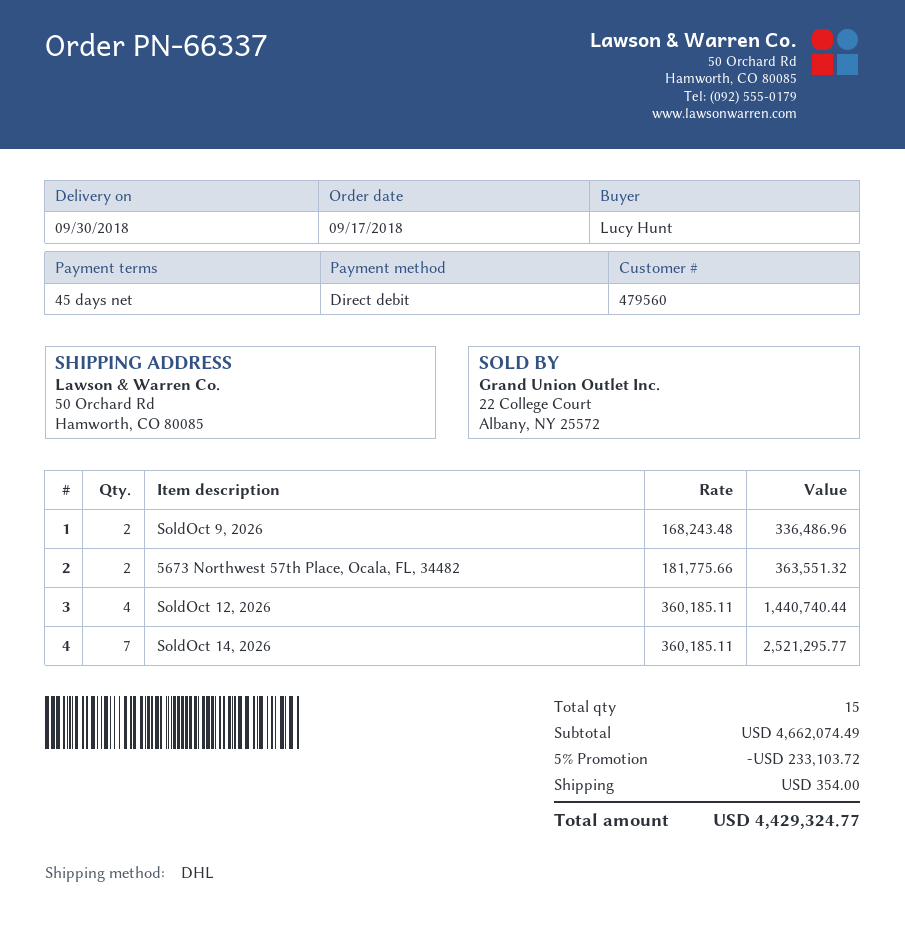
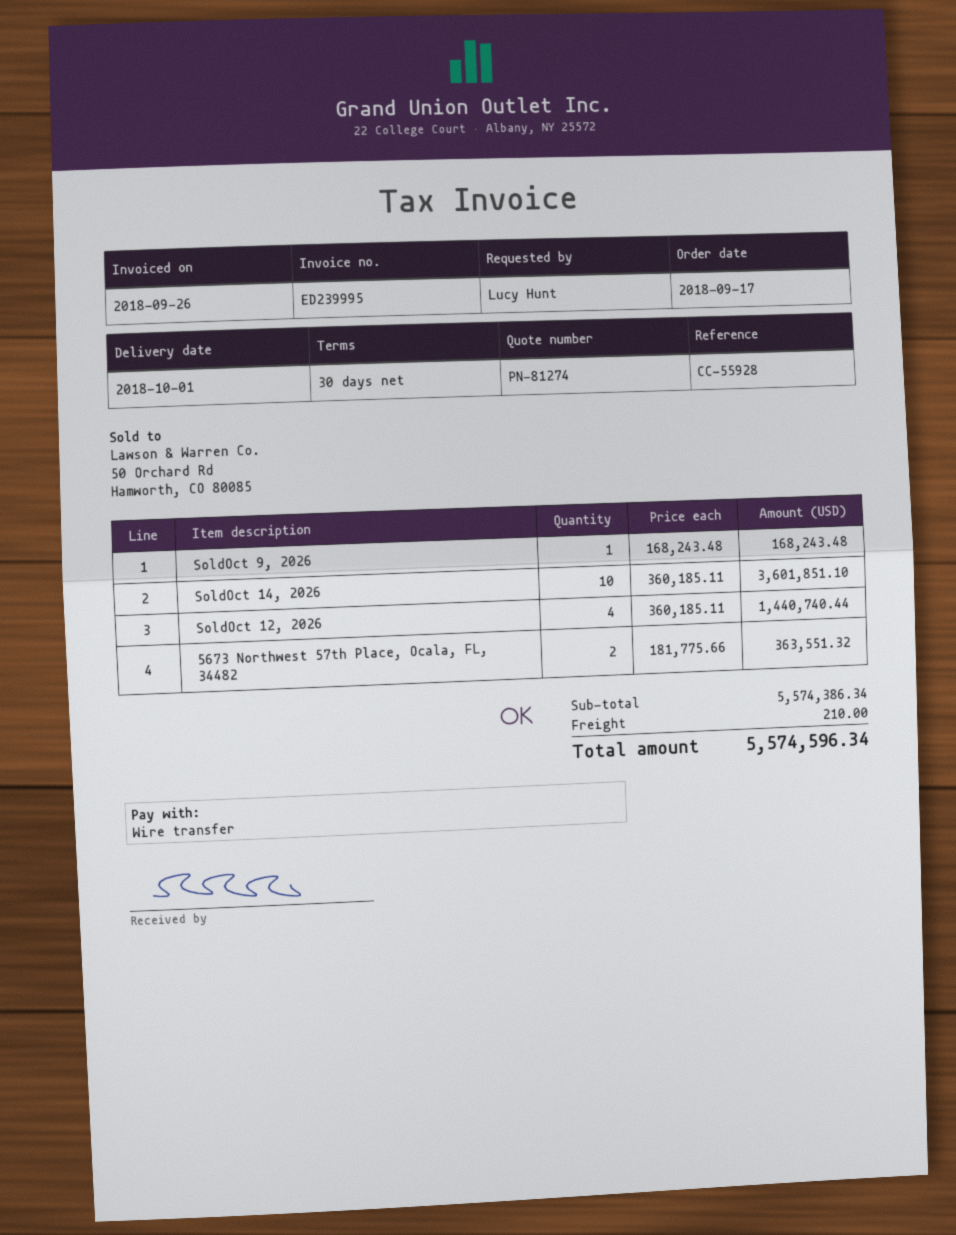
delivery date: 2018-09-30 -> 2018-10-01
payment terms: 45 days -> 30 days
payment method: direct debit -> bank transfer
SoldOct 9, 2026: 2 x 168243.48 = 336486.96 -> 1 x 168243.48 = 168243.48
SoldOct 14, 2026: 7 x 360185.11 = 2521295.77 -> 10 x 360185.11 = 3601851.10
subtotal: 4662074.49 -> 5574386.34
discount: 5% = 233103.72 -> none
shipping: 354.00 -> 210.00
total: 4429324.77 -> 5574596.34

